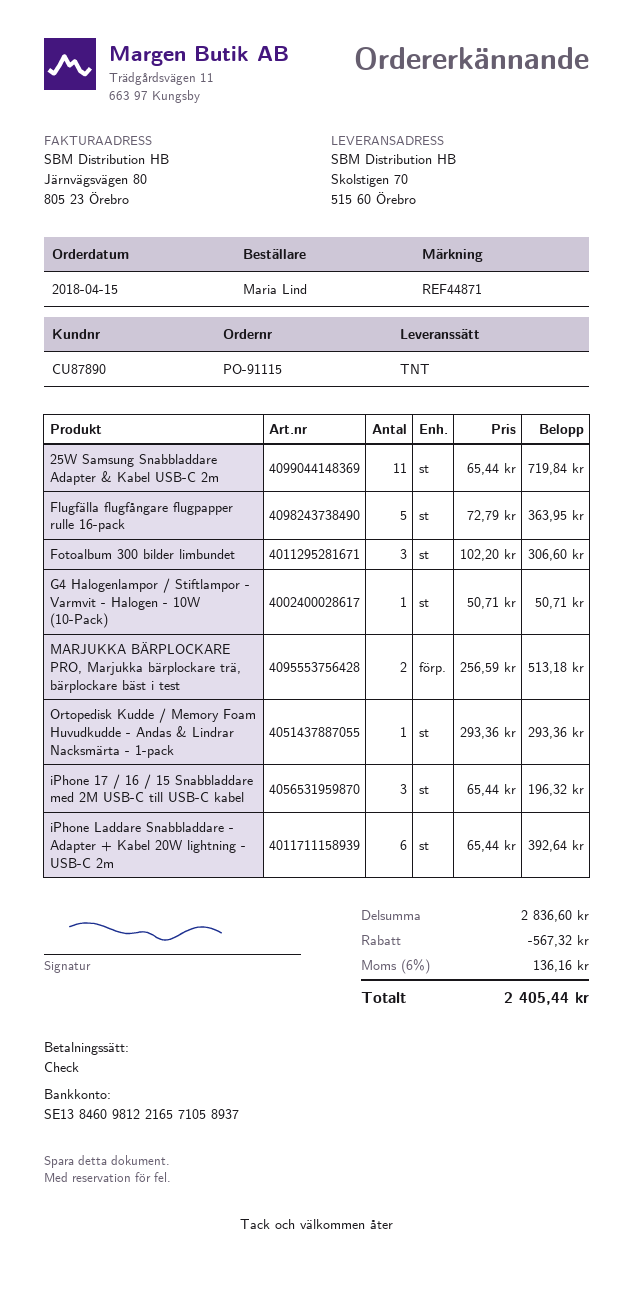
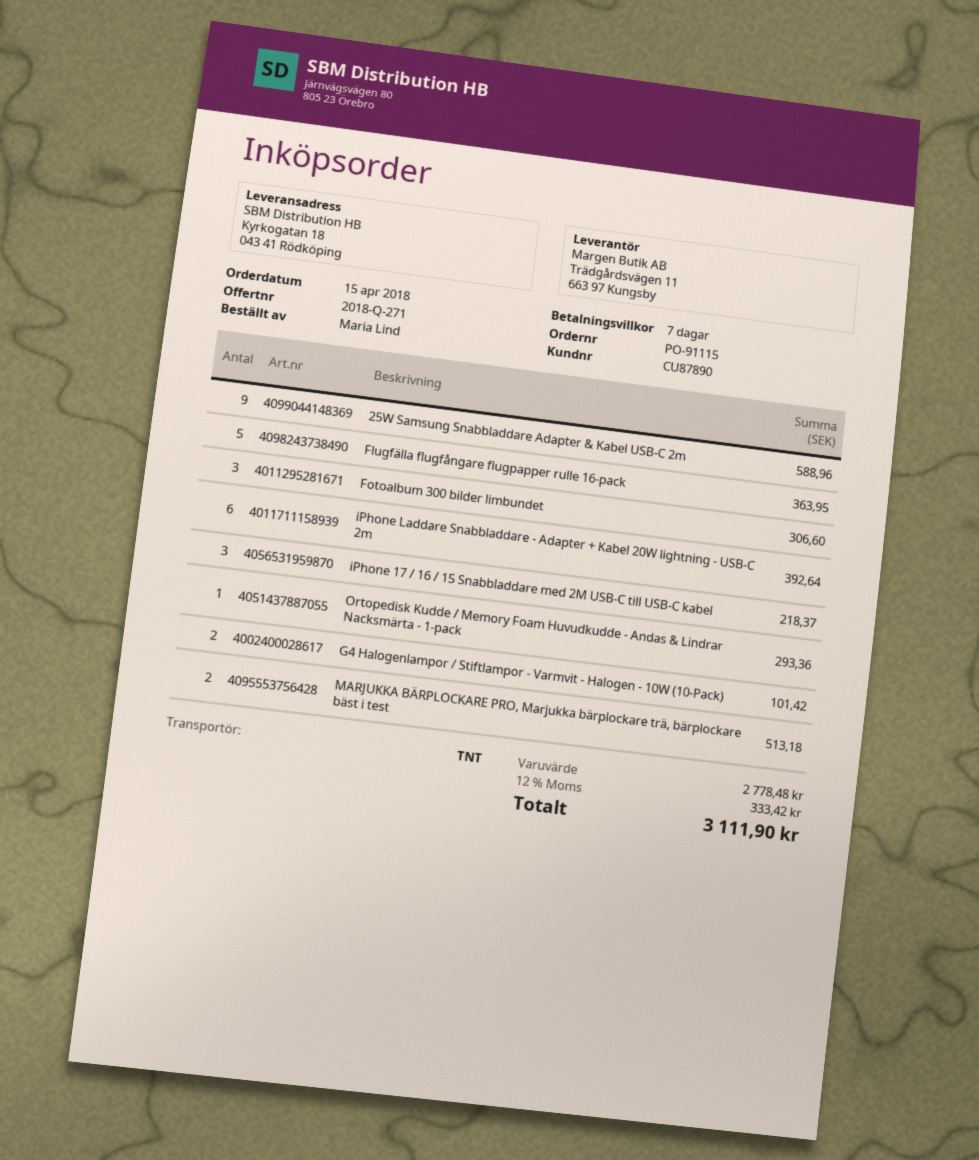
ship to: Skolstigen 70, 515 60 Örebro -> Kyrkogatan 18, 043 41 Rödköping
25W Samsung Snabbladdare Adapter & Kabel USB-C 2m: 11 for 719.84 -> 9 for 588.96
G4 Halogenlampor / Stiftlampor - Varmvit - Halogen - 10W (10-Pack): 1 for 50.71 -> 2 for 101.42
iPhone 17 / 16 / 15 Snabbladdare med 2M USB-C till USB-C kabel: 3 for 196.32 -> 3 for 218.37
subtotal: 2836.60 -> 2778.48
discount: 567.32 -> none
tax: 6% = 136.16 -> 12% = 333.42
total: 2405.44 -> 3111.90

